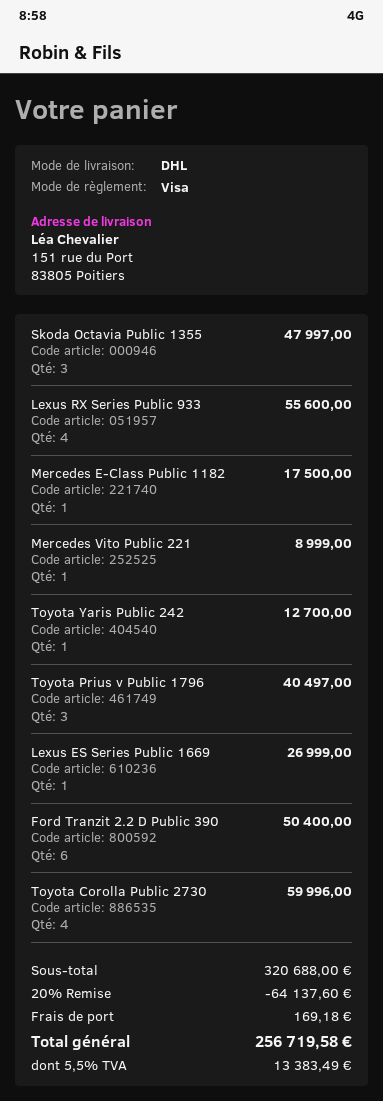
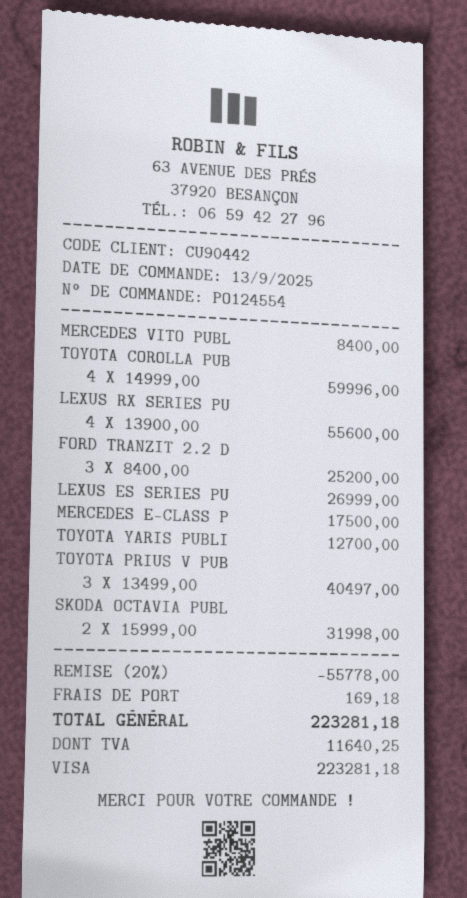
Skoda Octavia Public 1355: 3 for 47997.00 -> 2 for 31998.00
Mercedes Vito Public 221: 1 for 8999.00 -> 1 for 8400.00
Ford Tranzit 2.2 D Public 390: 6 for 50400.00 -> 3 for 25200.00
discount: 20% = 64137.60 -> 20% = 55778.00
tax: 13383.49 -> 11640.25
total: 256719.58 -> 223281.18

